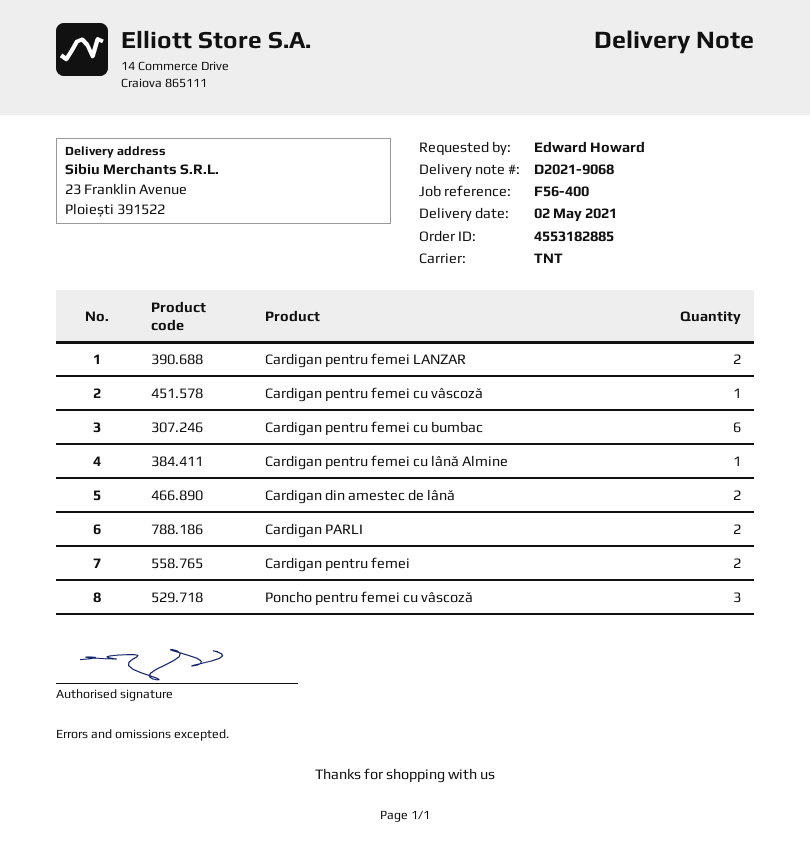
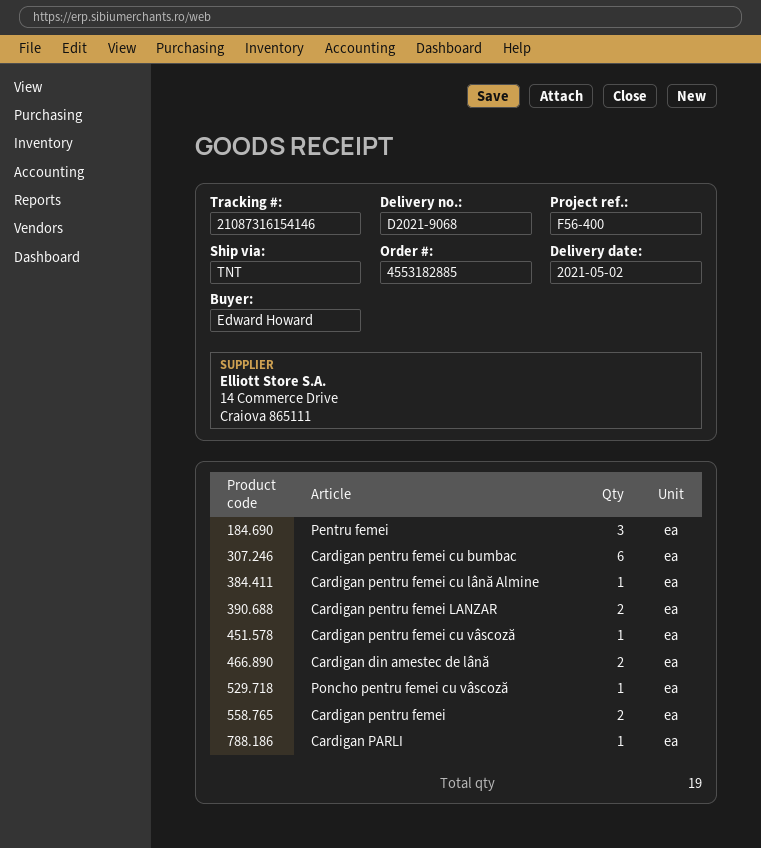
Cardigan PARLI: 2 -> 1
Poncho pentru femei cu vâscoză: 3 -> 1
Pentru femei: none -> 3

